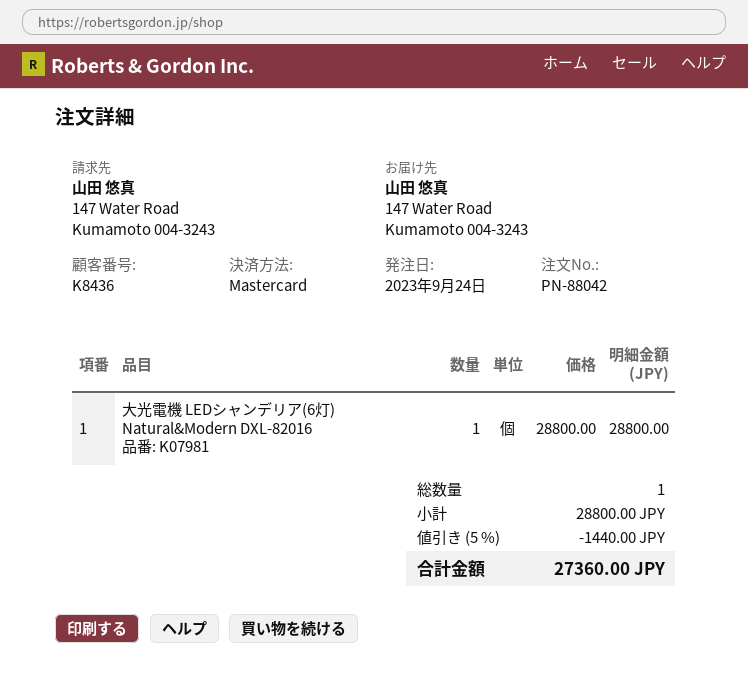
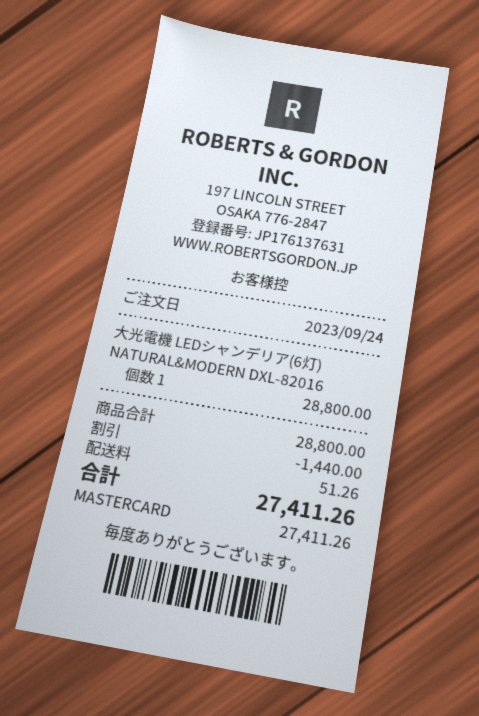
shipping: none -> 51.26
total: 27360.00 -> 27411.26

